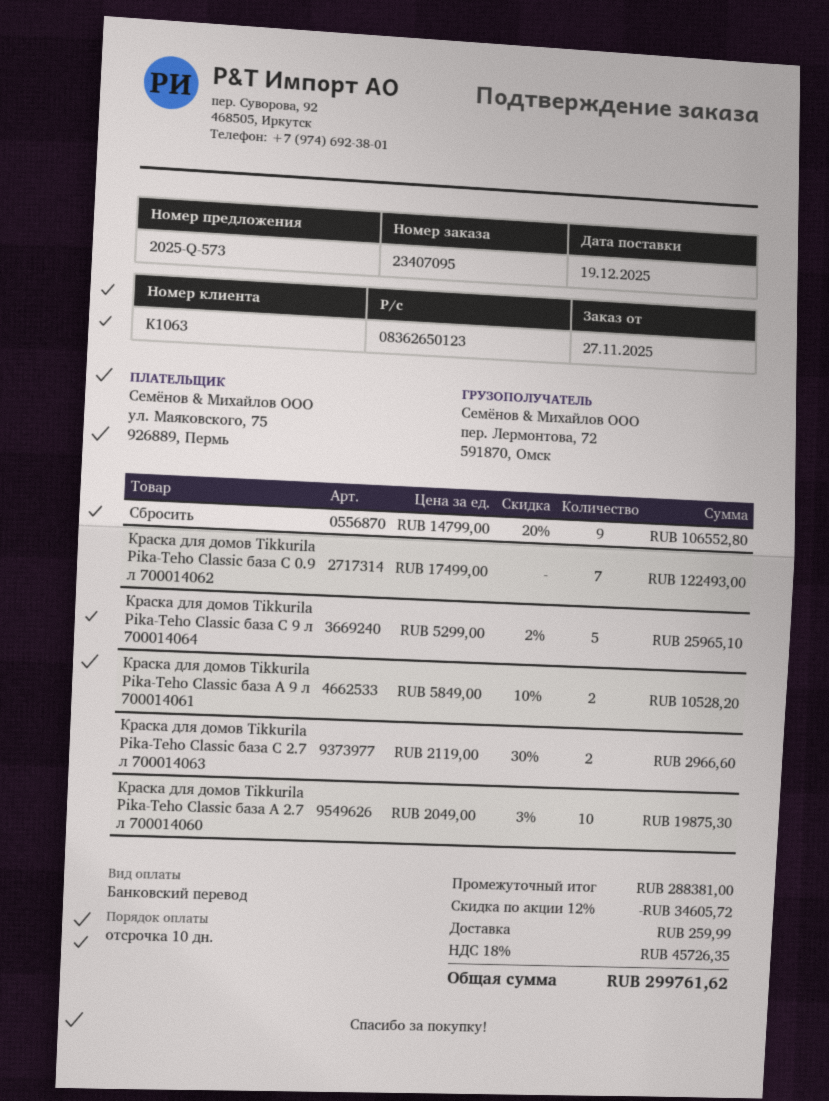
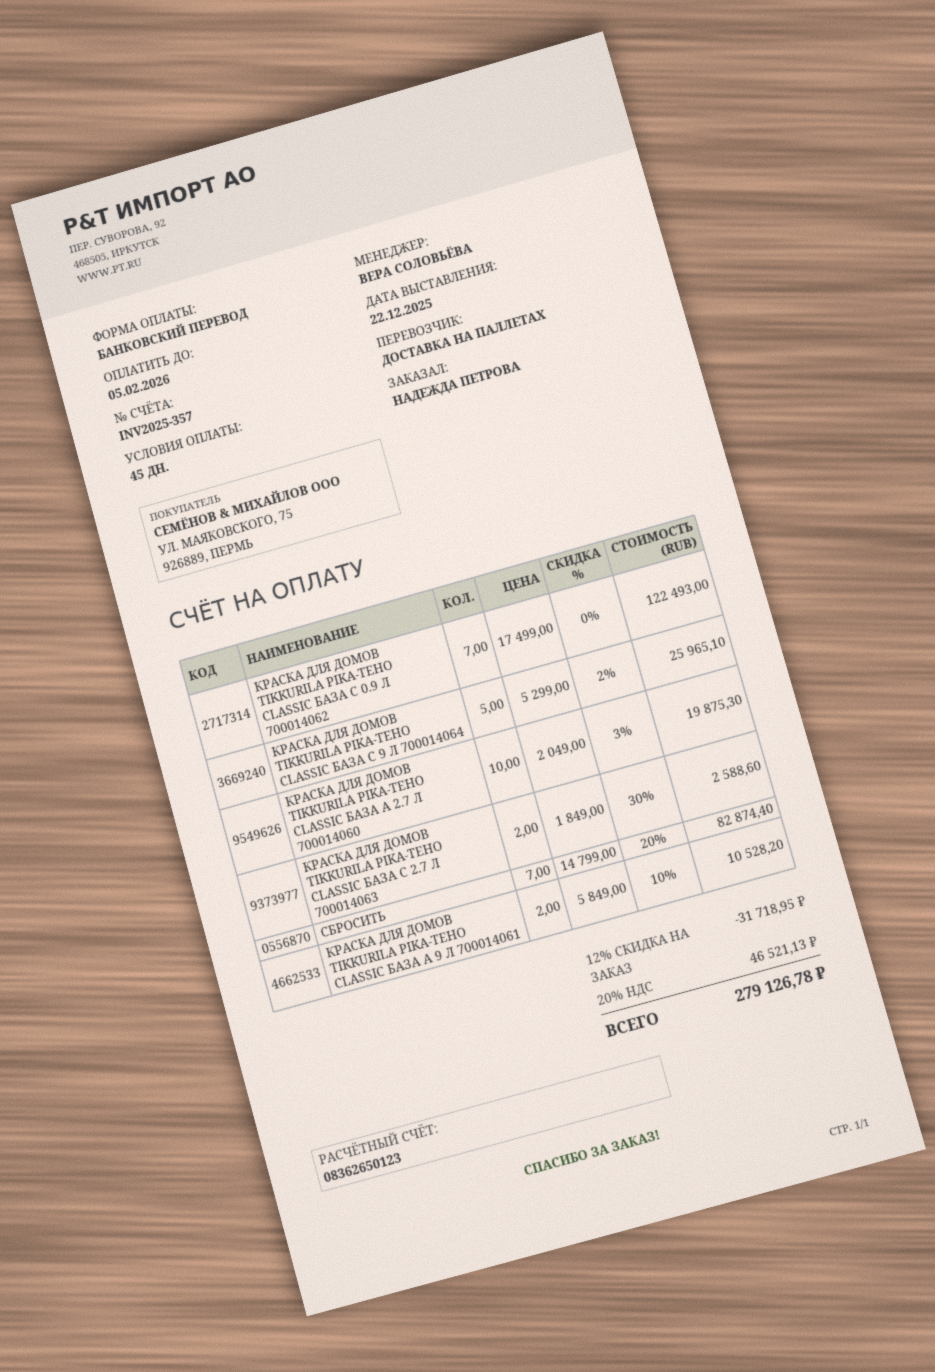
payment terms: 10 days -> 45 days
Сбросить: 9 x 14799.00 - 20% = 106552.80 -> 7 x 14799.00 - 20% = 82874.40
Краска для домов Tikkurila Pika-Teho Classic база C 2.7 л 700014063: 2 x 2119.00 - 30% = 2966.60 -> 2 x 1849.00 - 30% = 2588.60
discount: 12% = 34605.72 -> 12% = 31718.95
shipping: 259.99 -> none
tax: 18% = 45726.35 -> 20% = 46521.13
total: 299761.62 -> 279126.78

